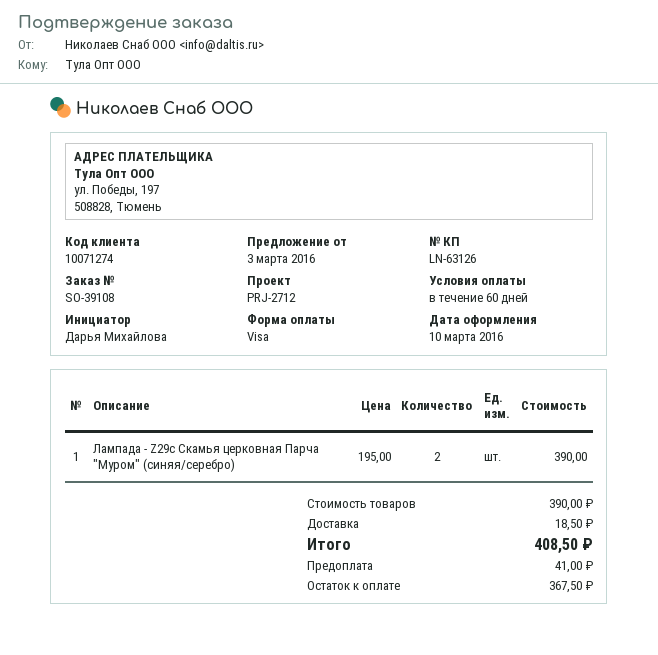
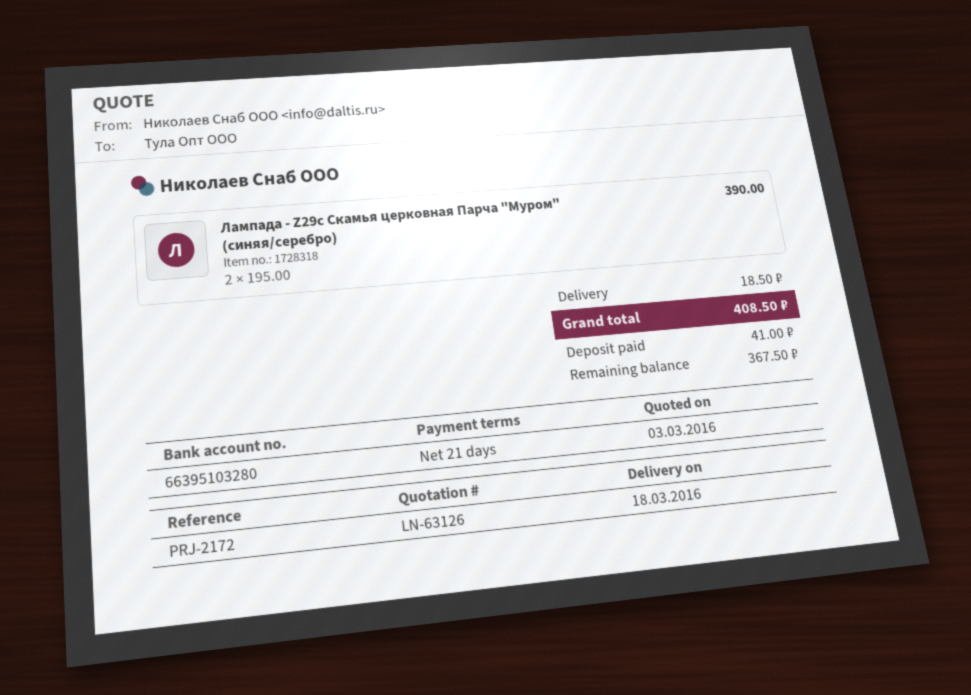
payment terms: 60 days -> 21 days
reference: PRJ-2712 -> PRJ-2172

